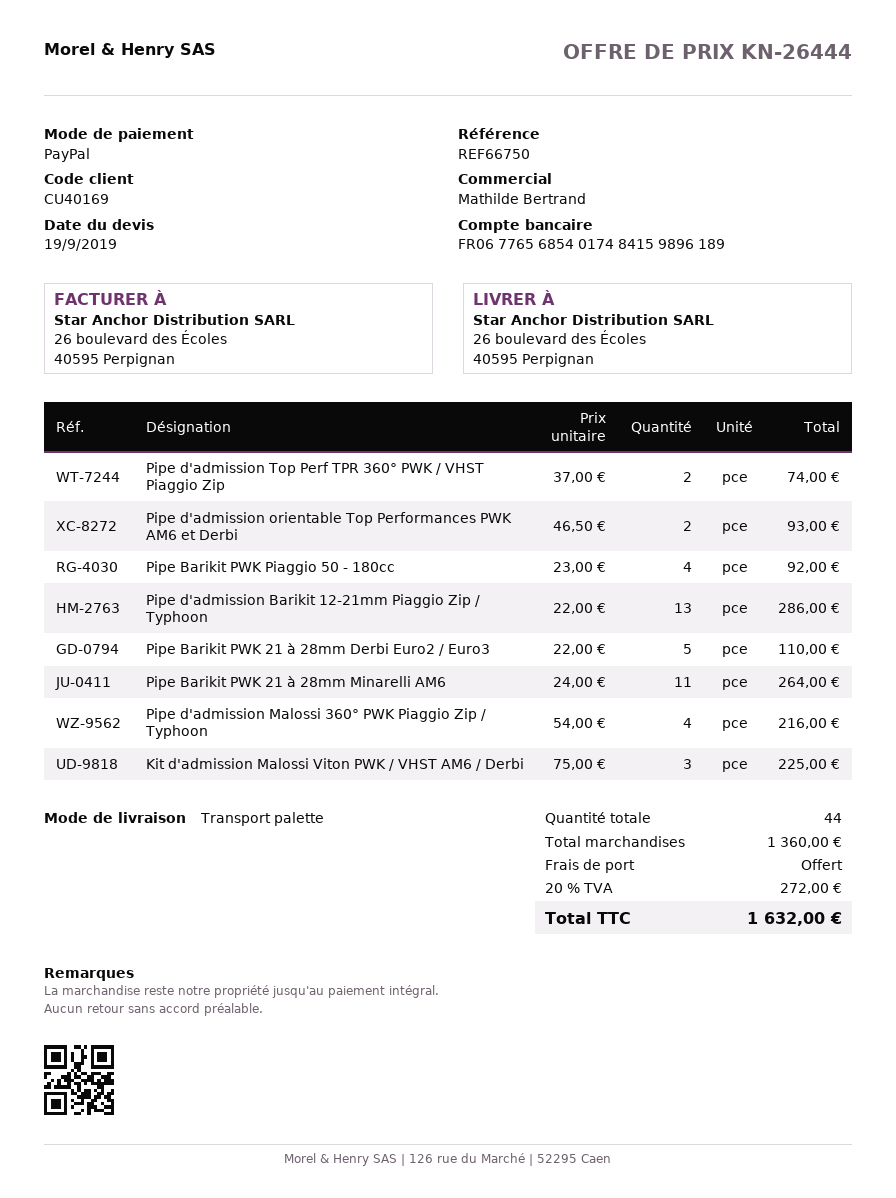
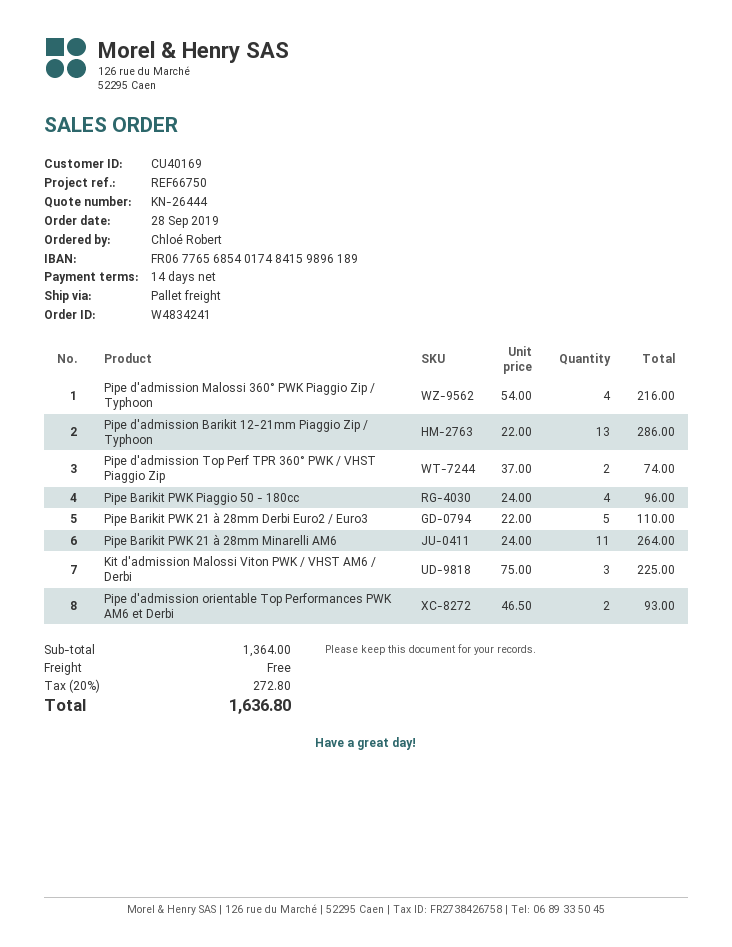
Pipe Barikit PWK Piaggio 50 - 180cc: 4 x 23.00 = 92.00 -> 4 x 24.00 = 96.00
subtotal: 1360.00 -> 1364.00
tax: 20% = 272.00 -> 20% = 272.80
total: 1632.00 -> 1636.80

